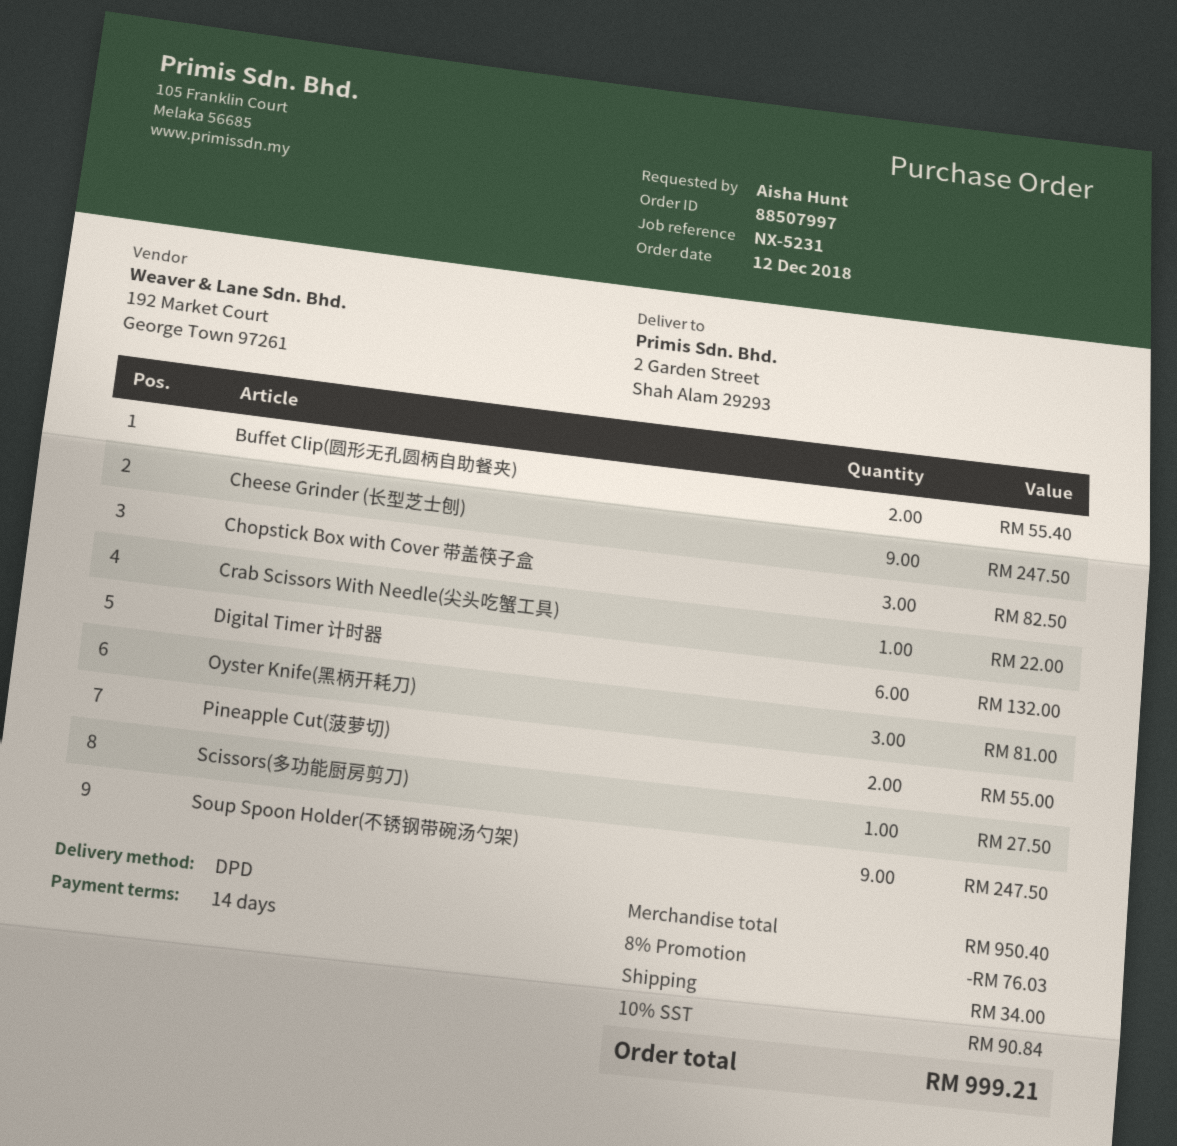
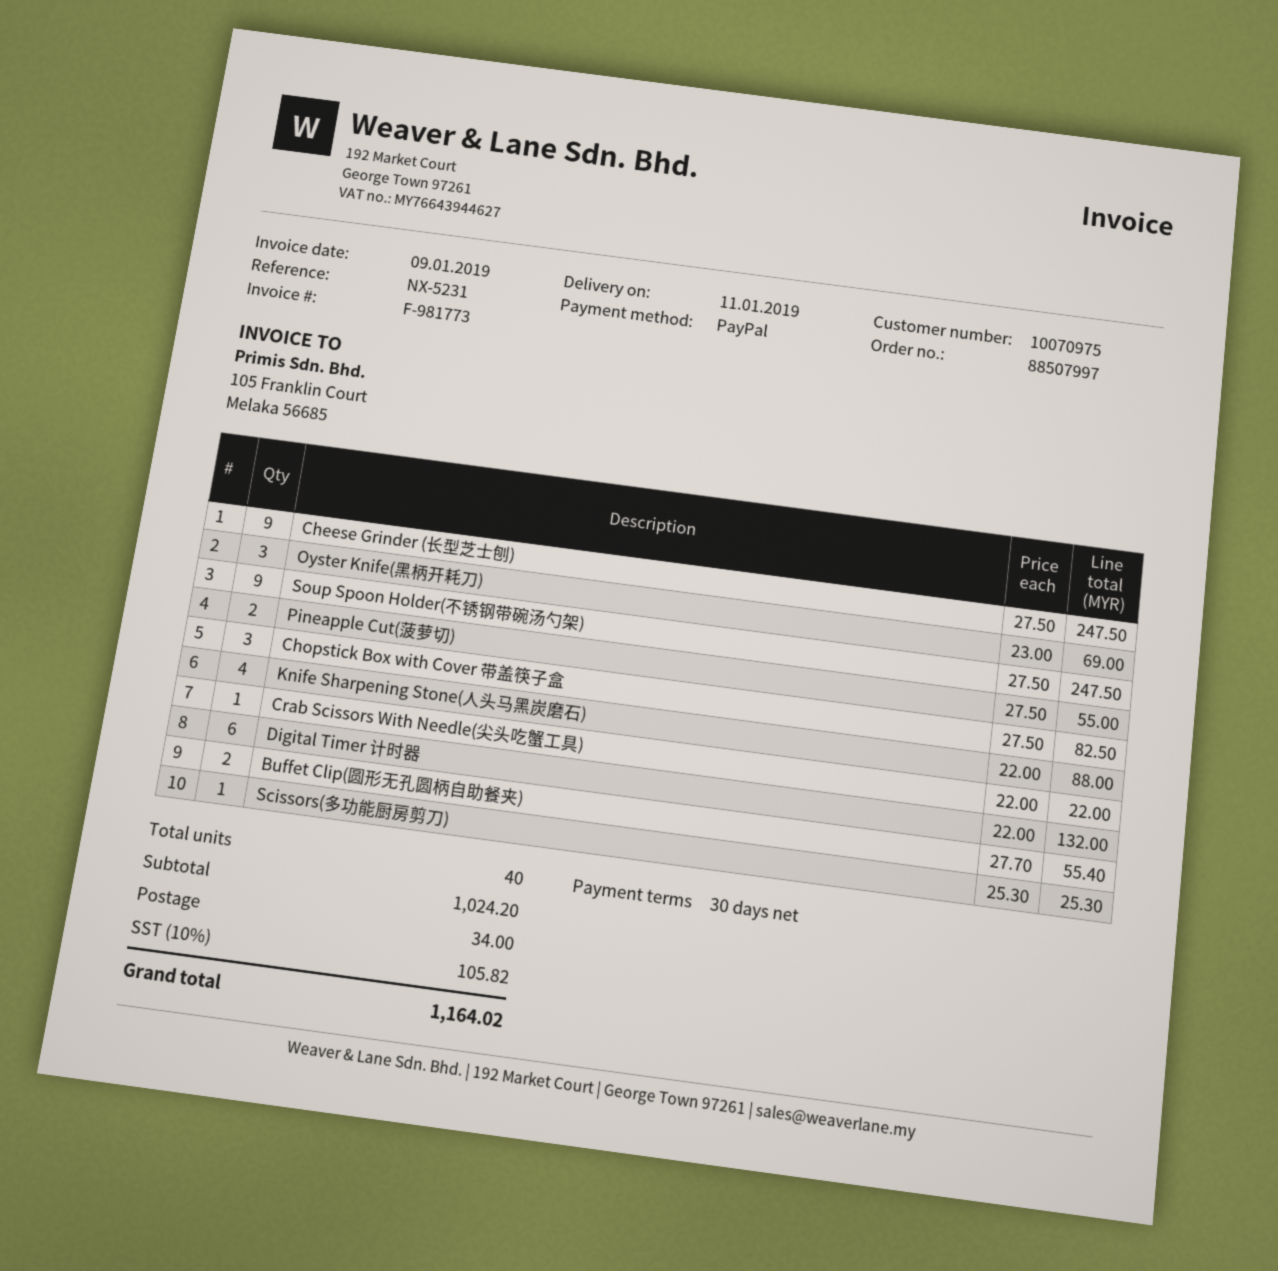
payment terms: 14 days -> 30 days
Oyster Knife(黑柄开耗刀): 3 for 81.00 -> 3 for 69.00
Scissors(多功能厨房剪刀): 1 for 27.50 -> 1 for 25.30
Knife Sharpening Stone(人头马黑炭磨石): none -> 4 for 88.00
subtotal: 950.40 -> 1024.20
discount: 8% = 76.03 -> none
tax: 10% = 90.84 -> 10% = 105.82
total: 999.21 -> 1164.02

